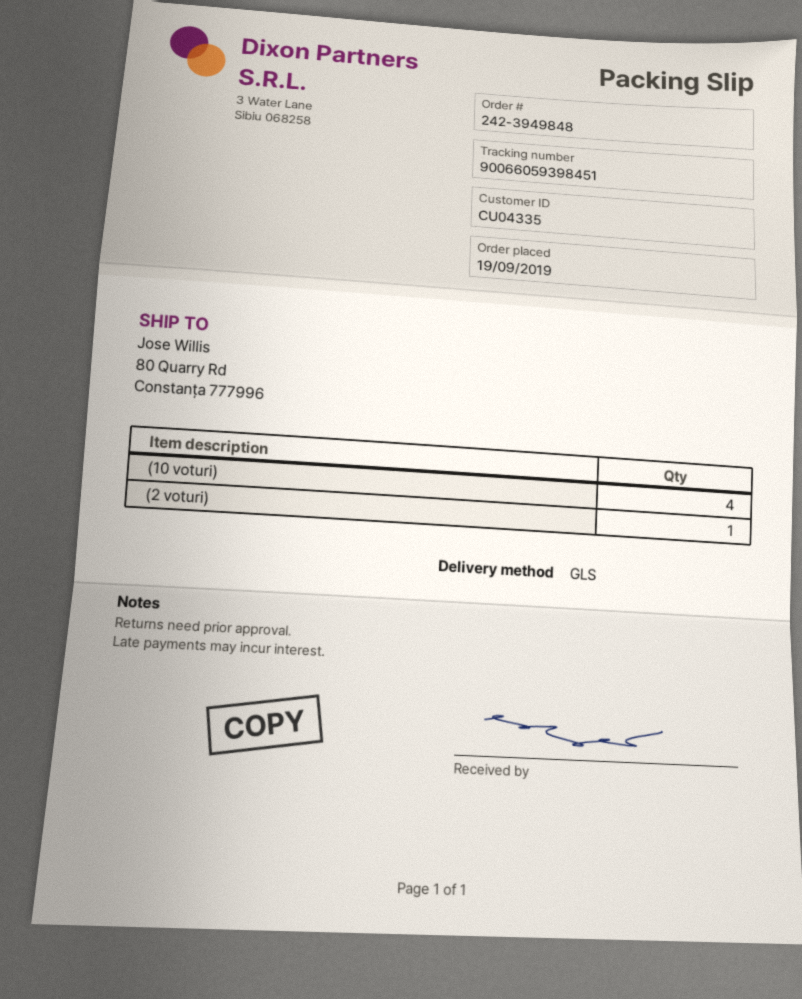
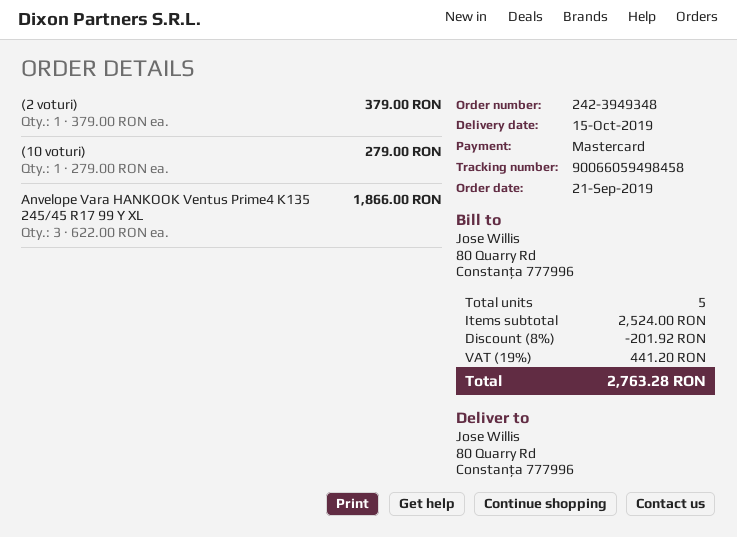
order number: 242-3949848 -> 242-3949348
order date: 2019-09-19 -> 2019-09-21
tracking number: 90066059398451 -> 90066059498458
(10 voturi): 4 -> 1
Anvelope Vara HANKOOK Ventus Prime4 K135 245/45 R17 99 Y XL: none -> 3

